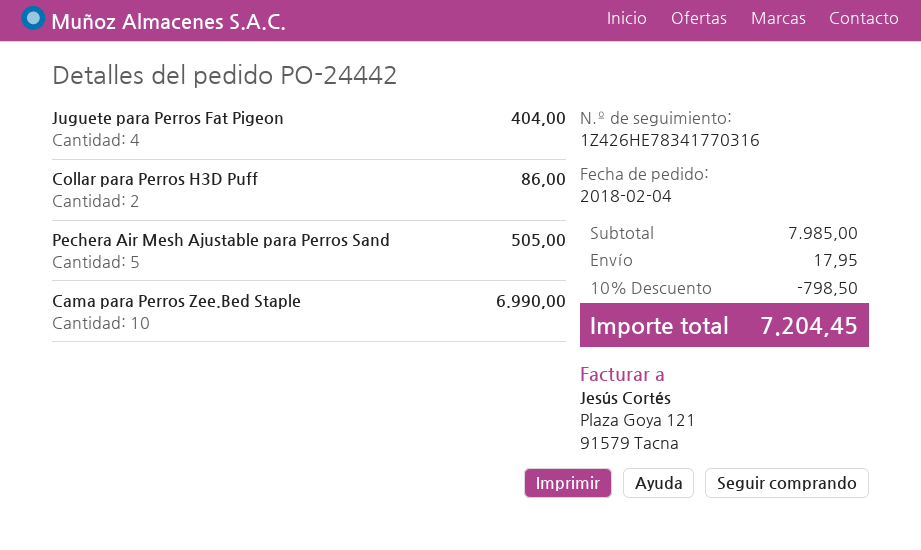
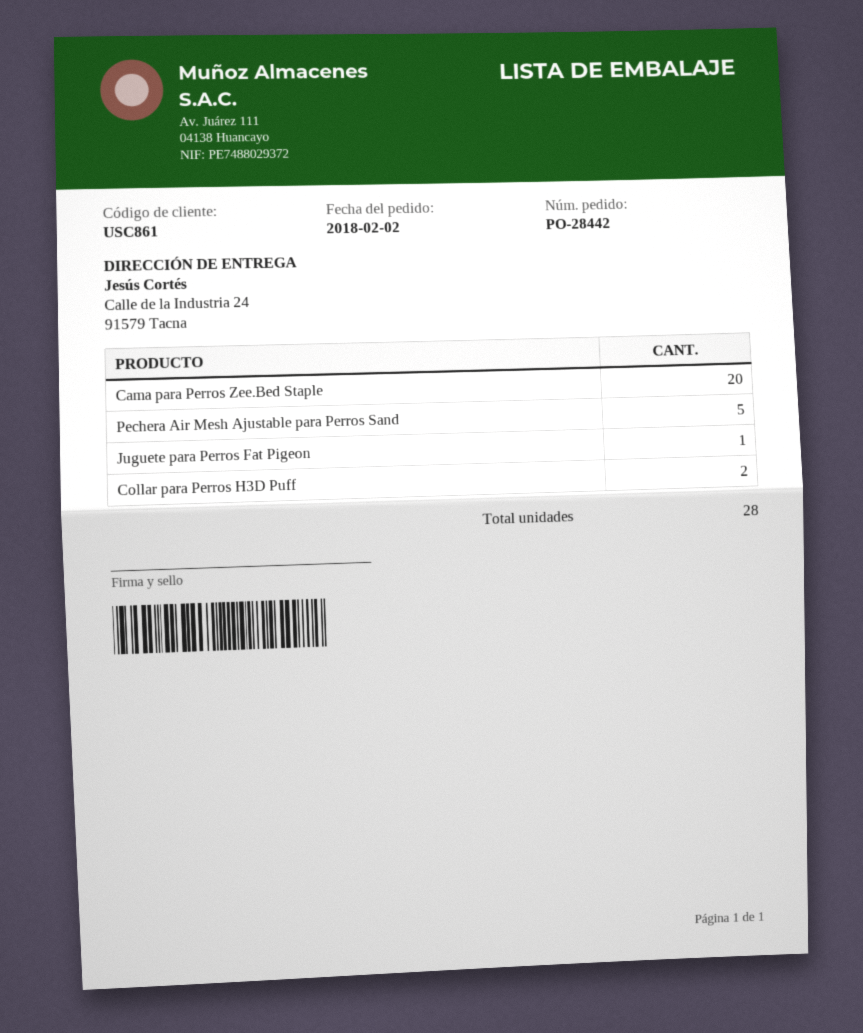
order number: PO-24442 -> PO-28442
order date: 2018-02-04 -> 2018-02-02
Juguete para Perros Fat Pigeon: 4 -> 1
Cama para Perros Zee.Bed Staple: 10 -> 20

